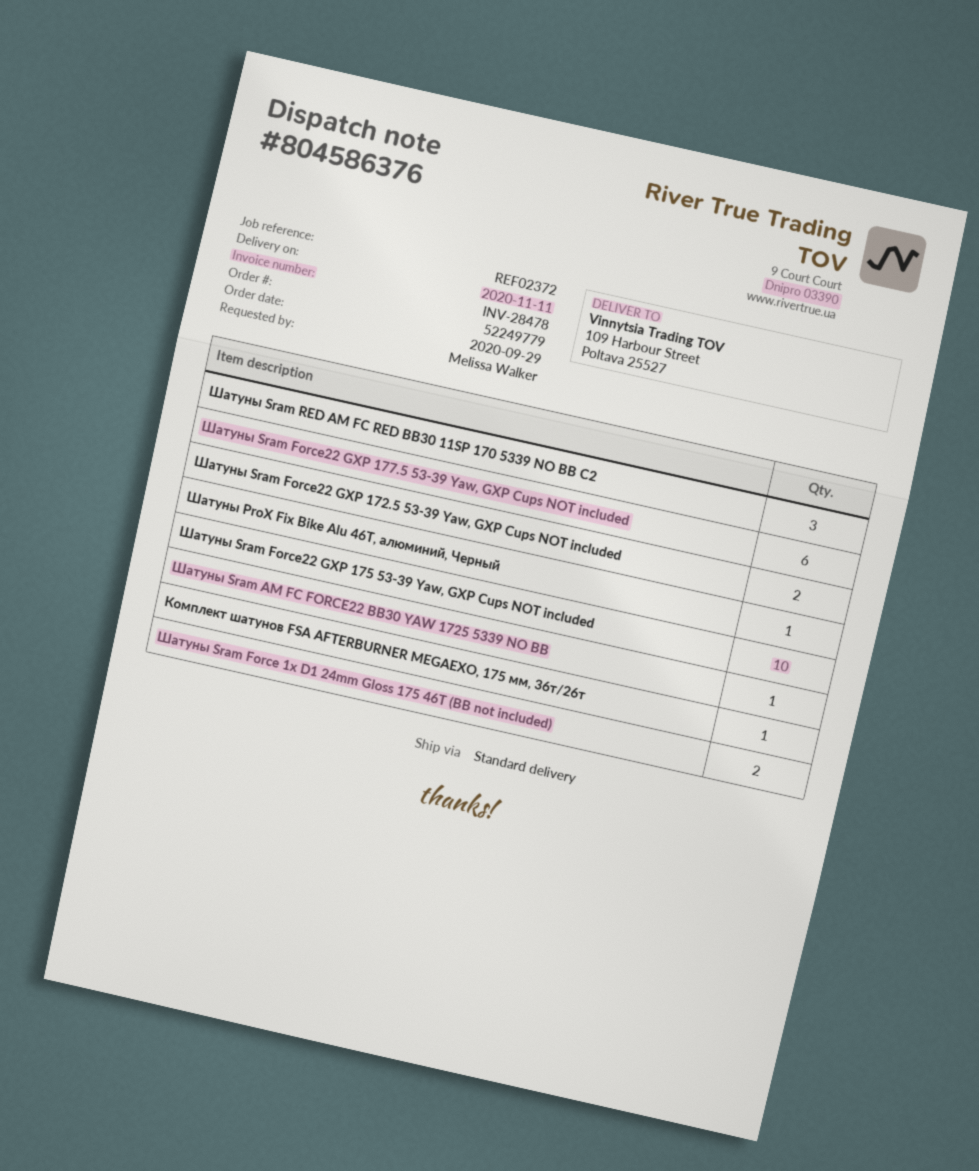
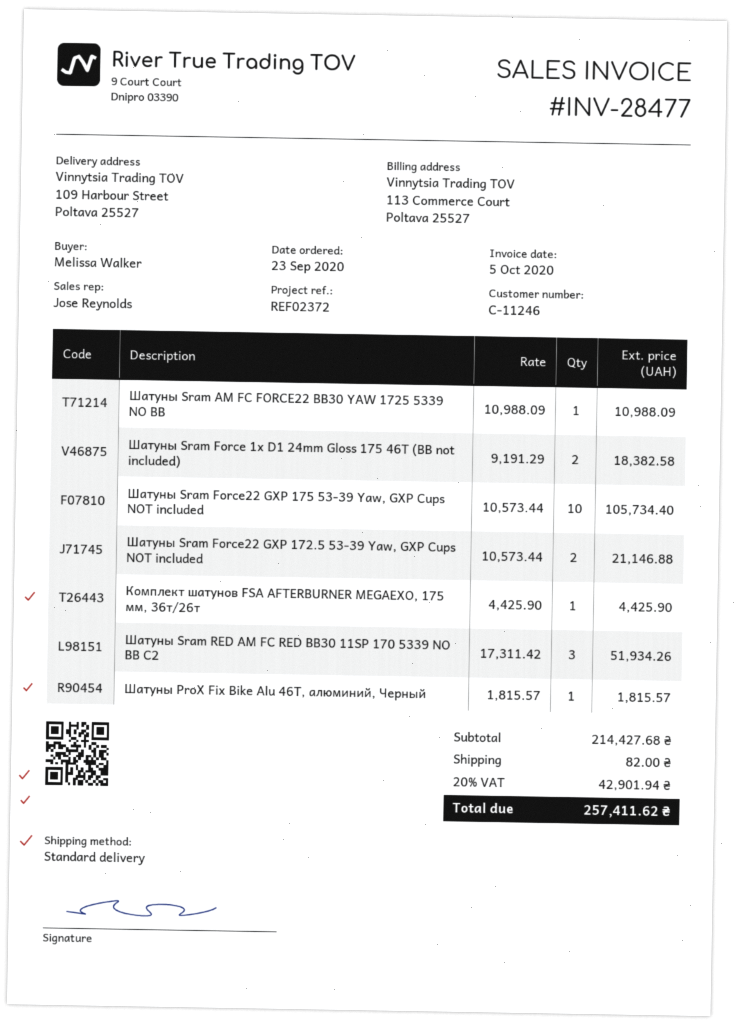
order date: 2020-09-29 -> 2020-09-23
invoice number: INV-28478 -> INV-28477
Шатуны Sram Force22 GXP 177.5 53-39 Yaw, GXP Cups NOT included: 6 -> none

